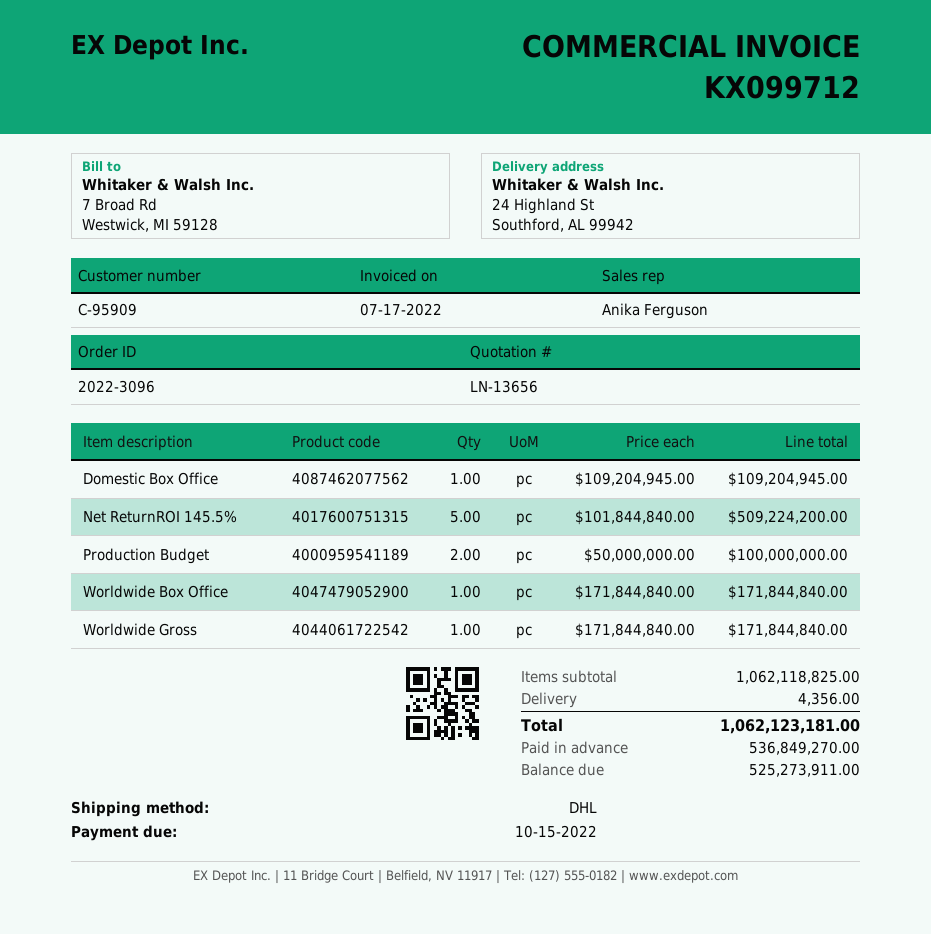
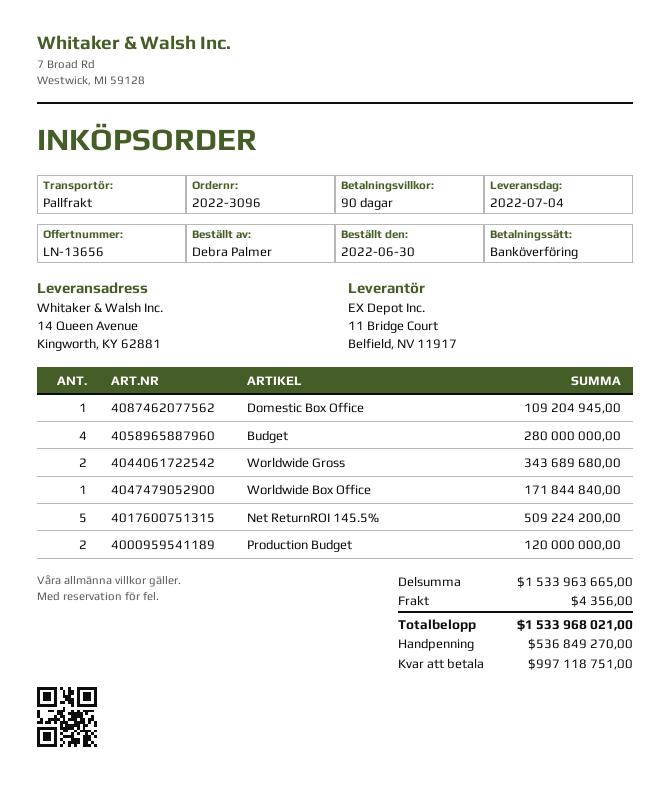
shipping method: DHL -> pallet freight
ship to: 24 Highland St, Southford, AL 99942 -> 14 Queen Avenue, Kingworth, KY 62881
Production Budget: 2 for 100000000.00 -> 2 for 120000000.00
Worldwide Gross: 1 for 171844840.00 -> 2 for 343689680.00
Budget: none -> 4 for 280000000.00
subtotal: 1062118825.00 -> 1533963665.00
total: 1062123181.00 -> 1533968021.00
balance: 525273911.00 -> 997118751.00

